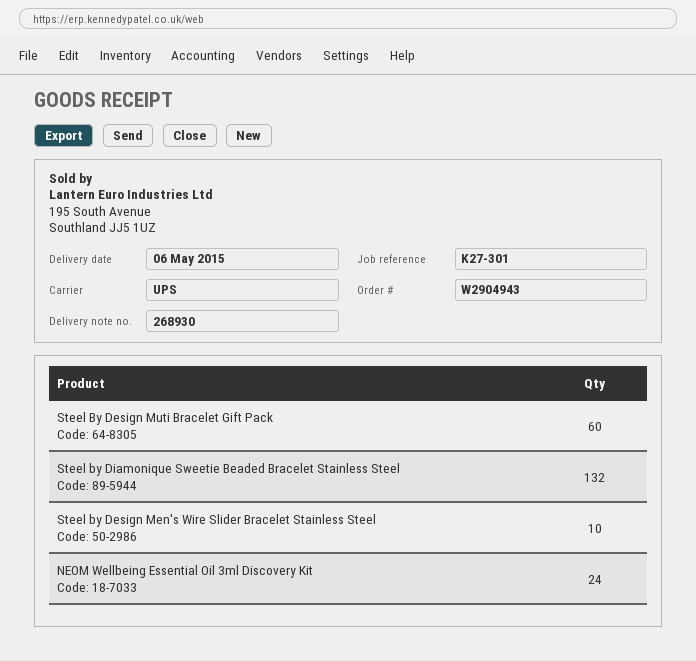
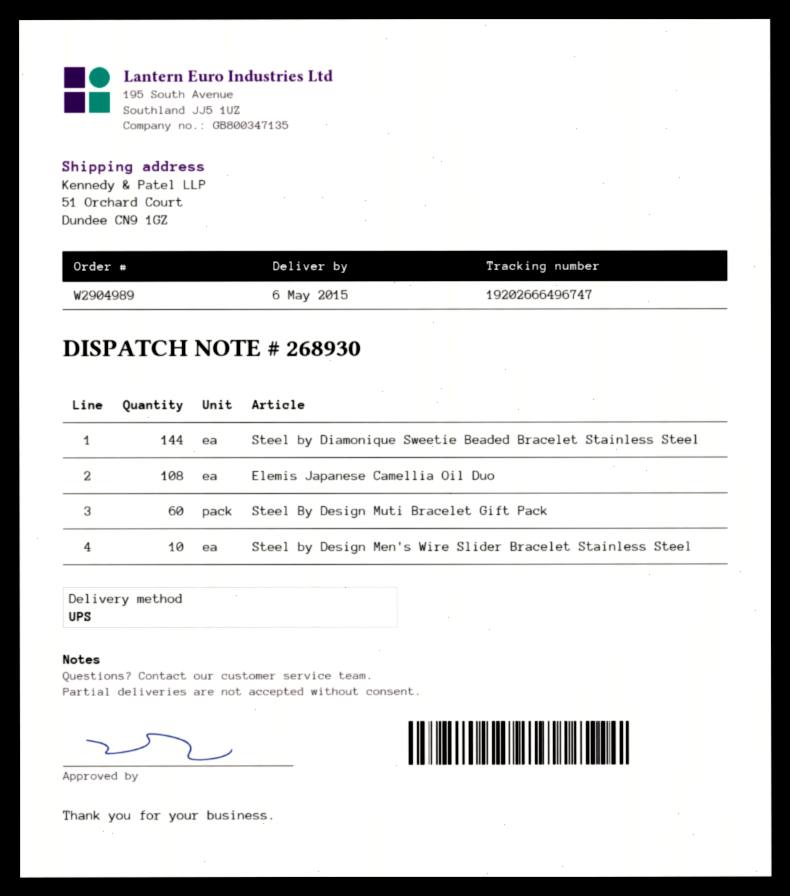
order number: W2904943 -> W2904989
Steel by Diamonique Sweetie Beaded Bracelet Stainless Steel: 132 -> 144
NEOM Wellbeing Essential Oil 3ml Discovery Kit: 24 -> none
Elemis Japanese Camellia Oil Duo: none -> 108

